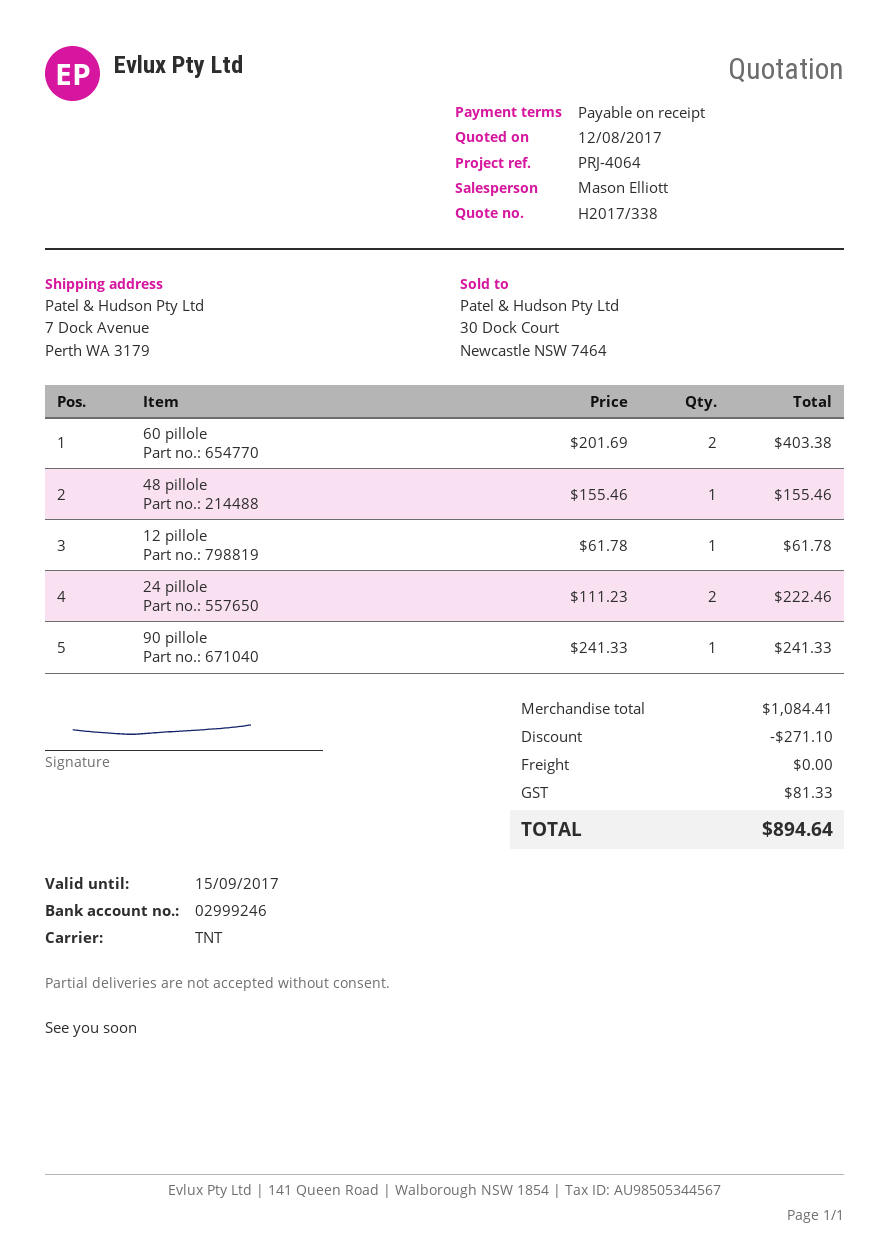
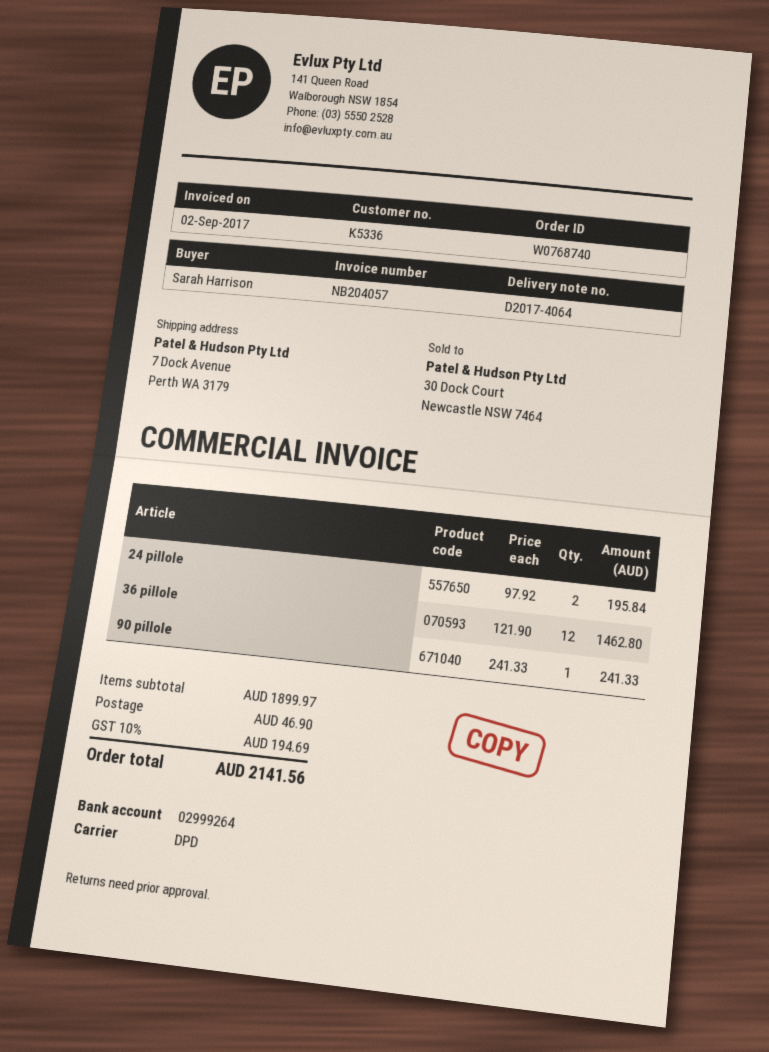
bank account: 02999246 -> 02999264
shipping method: TNT -> DPD
60 pillole: 2 x 201.69 = 403.38 -> none
48 pillole: 1 x 155.46 = 155.46 -> none
12 pillole: 1 x 61.78 = 61.78 -> none
24 pillole: 2 x 111.23 = 222.46 -> 2 x 97.92 = 195.84
36 pillole: none -> 12 x 121.90 = 1462.80
subtotal: 1084.41 -> 1899.97
discount: 271.10 -> none
shipping: 0.00 -> 46.90
tax: 81.33 -> 194.69
total: 894.64 -> 2141.56

